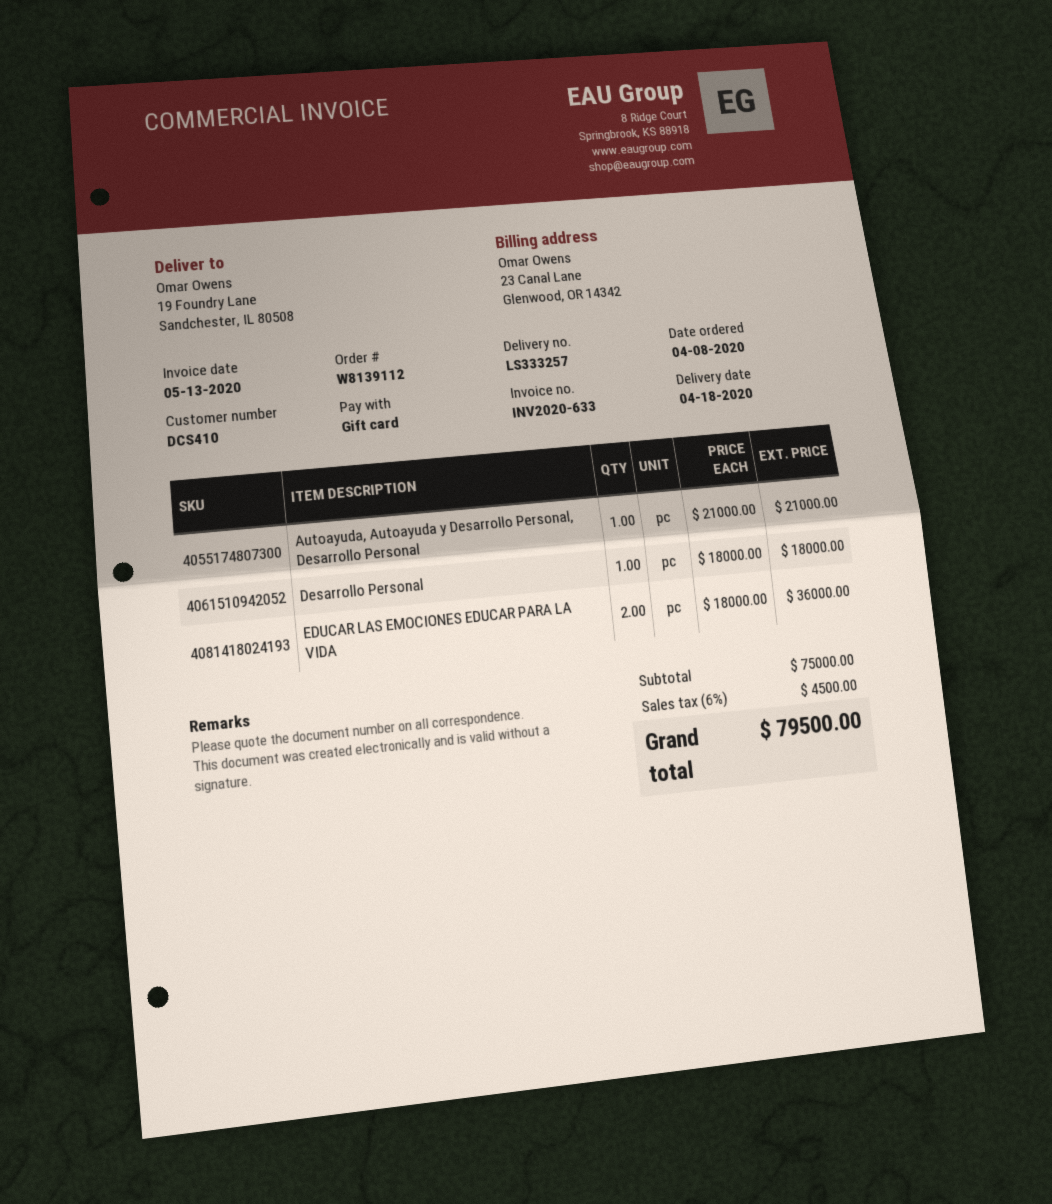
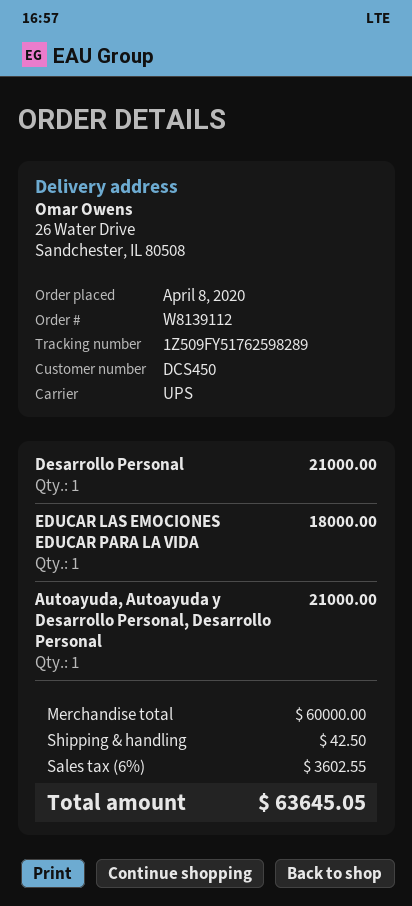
customer number: DCS410 -> DCS450
ship to: 19 Foundry Lane, Sandchester, IL 80508 -> 26 Water Drive, Sandchester, IL 80508
Desarrollo Personal: 1 for 18000.00 -> 1 for 21000.00
EDUCAR LAS EMOCIONES EDUCAR PARA LA VIDA: 2 for 36000.00 -> 1 for 18000.00
subtotal: 75000.00 -> 60000.00
shipping: none -> 42.50
tax: 6% = 4500.00 -> 6% = 3602.55
total: 79500.00 -> 63645.05

